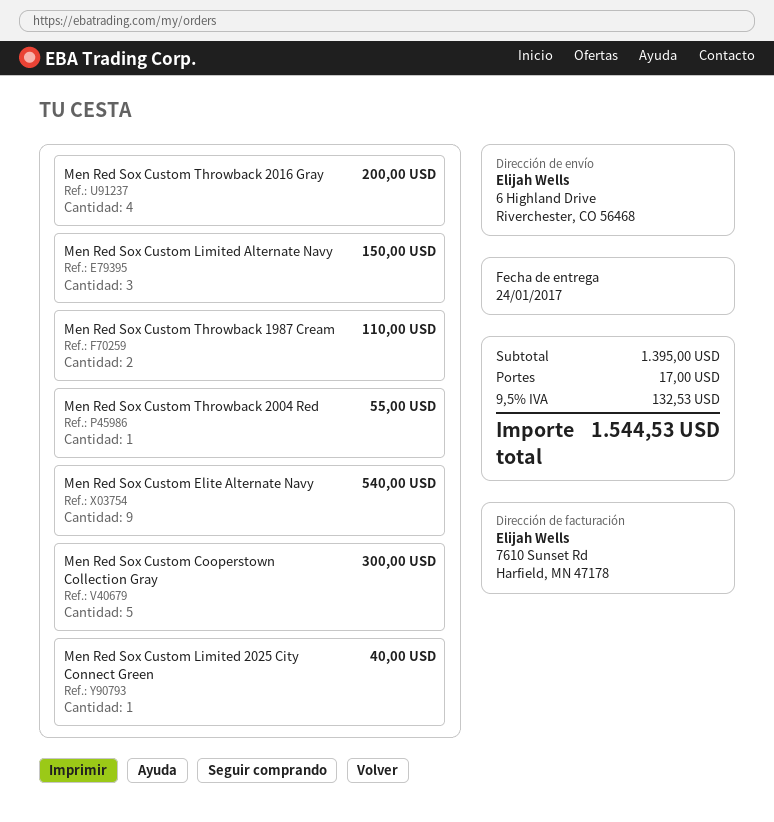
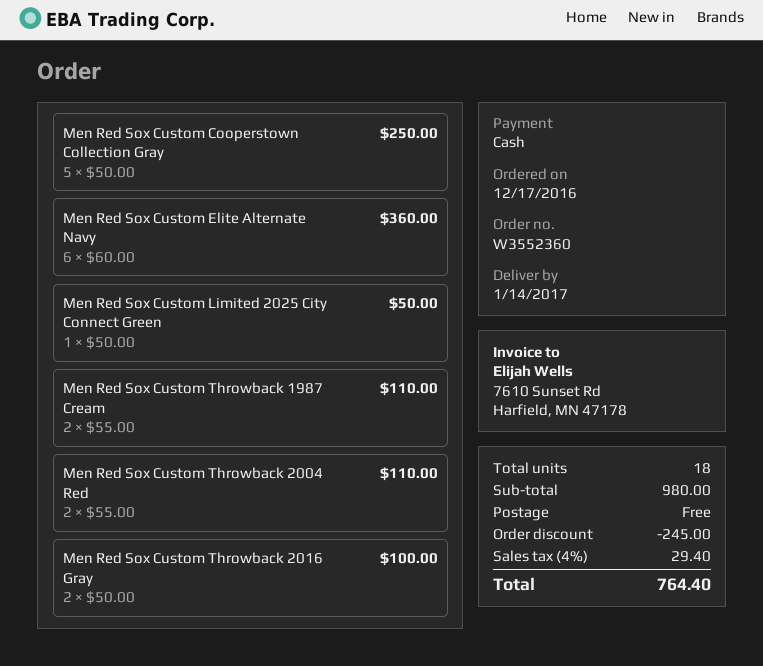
delivery date: 2017-01-24 -> 2017-01-14
Men Red Sox Custom Throwback 2016 Gray: 4 for 200.00 -> 2 for 100.00
Men Red Sox Custom Limited Alternate Navy: 3 for 150.00 -> none
Men Red Sox Custom Throwback 2004 Red: 1 for 55.00 -> 2 for 110.00
Men Red Sox Custom Elite Alternate Navy: 9 for 540.00 -> 6 for 360.00
Men Red Sox Custom Cooperstown Collection Gray: 5 for 300.00 -> 5 for 250.00
Men Red Sox Custom Limited 2025 City Connect Green: 1 for 40.00 -> 1 for 50.00
subtotal: 1395.00 -> 980.00
discount: none -> 245.00
shipping: 17.00 -> 0.00
tax: 9.5% = 132.53 -> 4% = 29.40
total: 1544.53 -> 764.40

